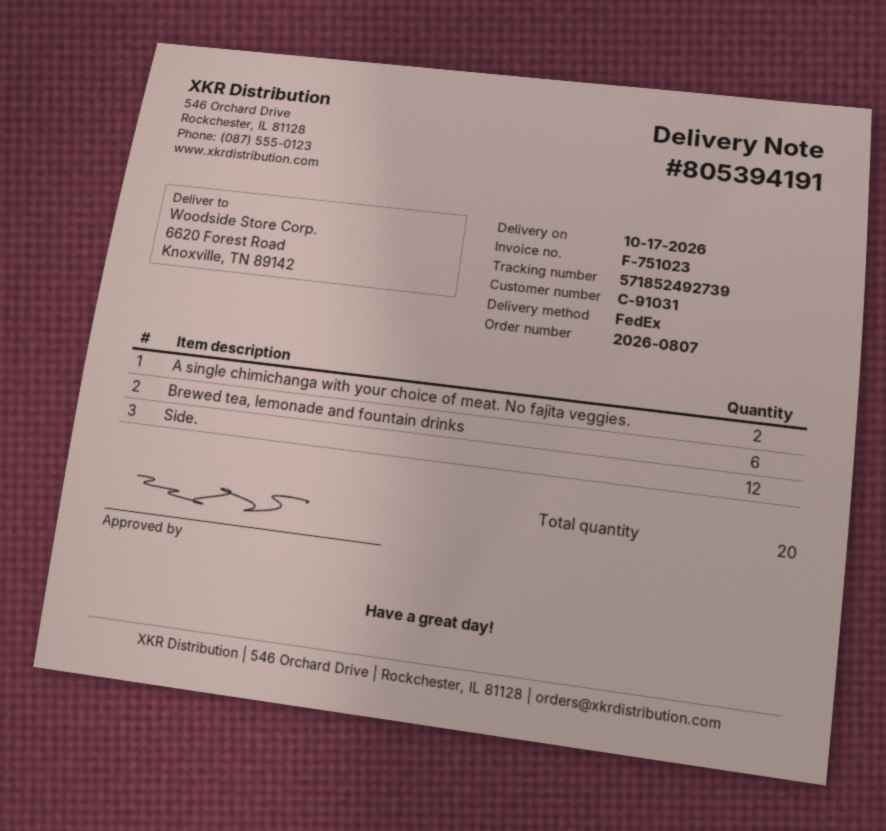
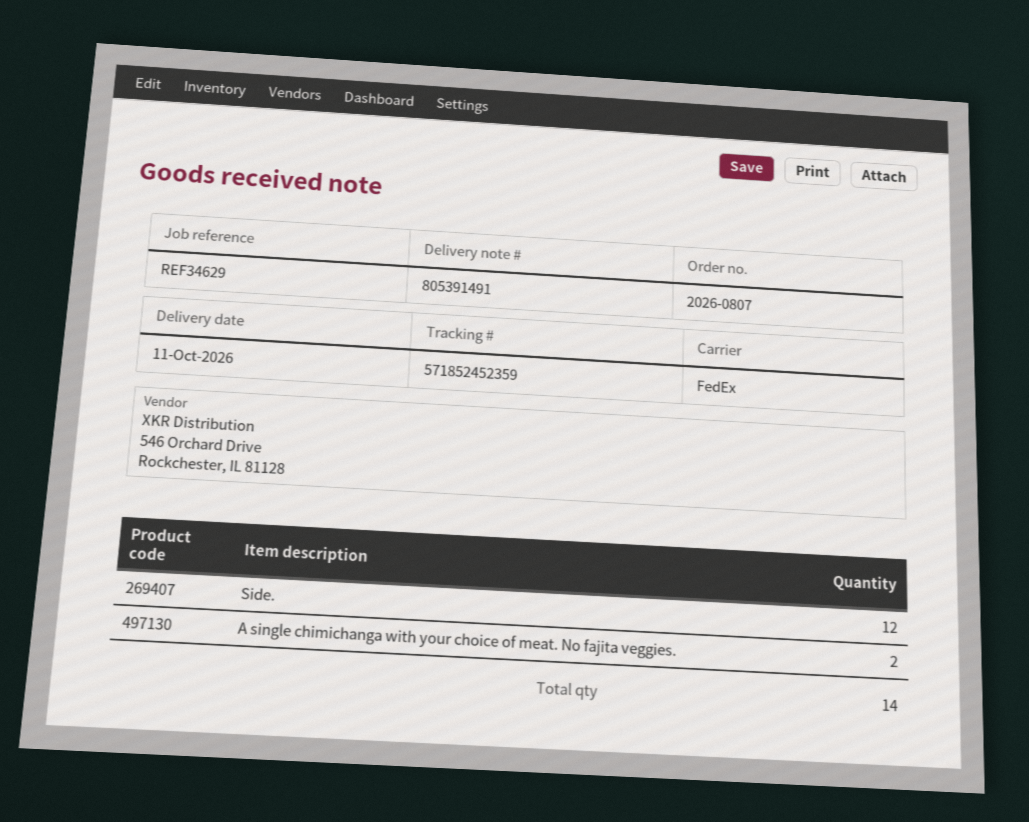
delivery note number: 805394191 -> 805391491
delivery date: 2026-10-17 -> 2026-10-11
tracking number: 571852492739 -> 571852452359
Brewed tea, lemonade and fountain drinks: 6 -> none
total quantity: 20 -> 14

